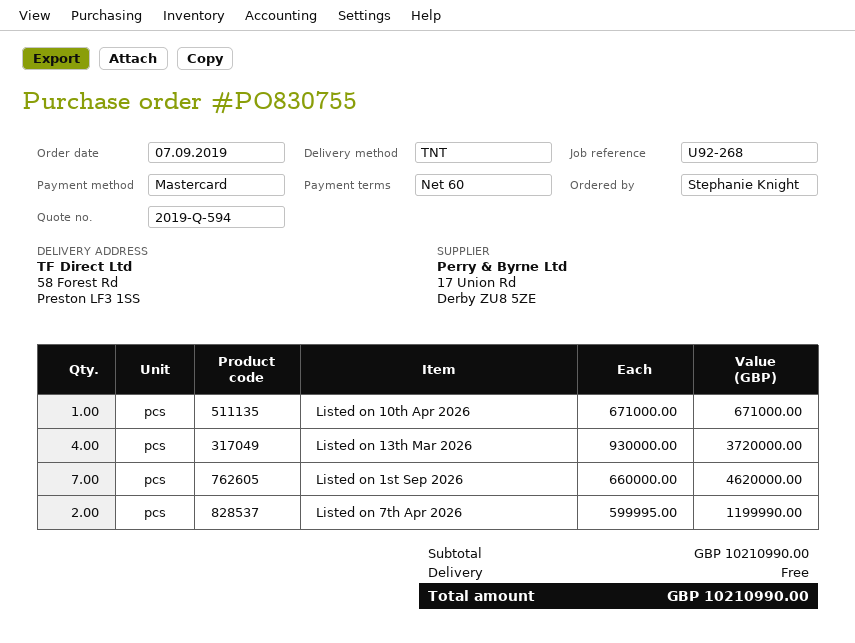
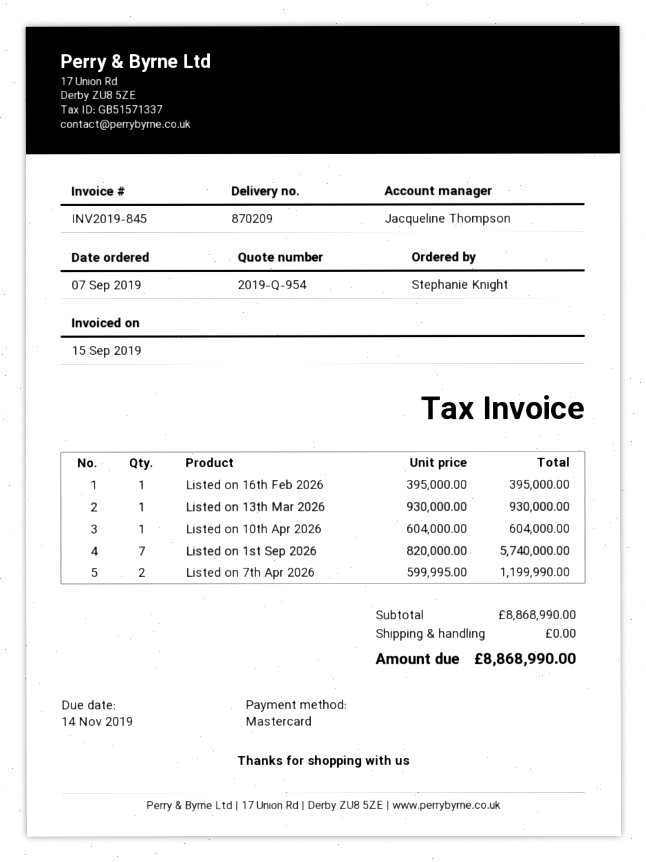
quote number: 2019-Q-594 -> 2019-Q-954
Listed on 10th Apr 2026: 1 x 671000.00 = 671000.00 -> 1 x 604000.00 = 604000.00
Listed on 13th Mar 2026: 4 x 930000.00 = 3720000.00 -> 1 x 930000.00 = 930000.00
Listed on 1st Sep 2026: 7 x 660000.00 = 4620000.00 -> 7 x 820000.00 = 5740000.00
Listed on 16th Feb 2026: none -> 1 x 395000.00 = 395000.00
subtotal: 10210990.00 -> 8868990.00
total: 10210990.00 -> 8868990.00

